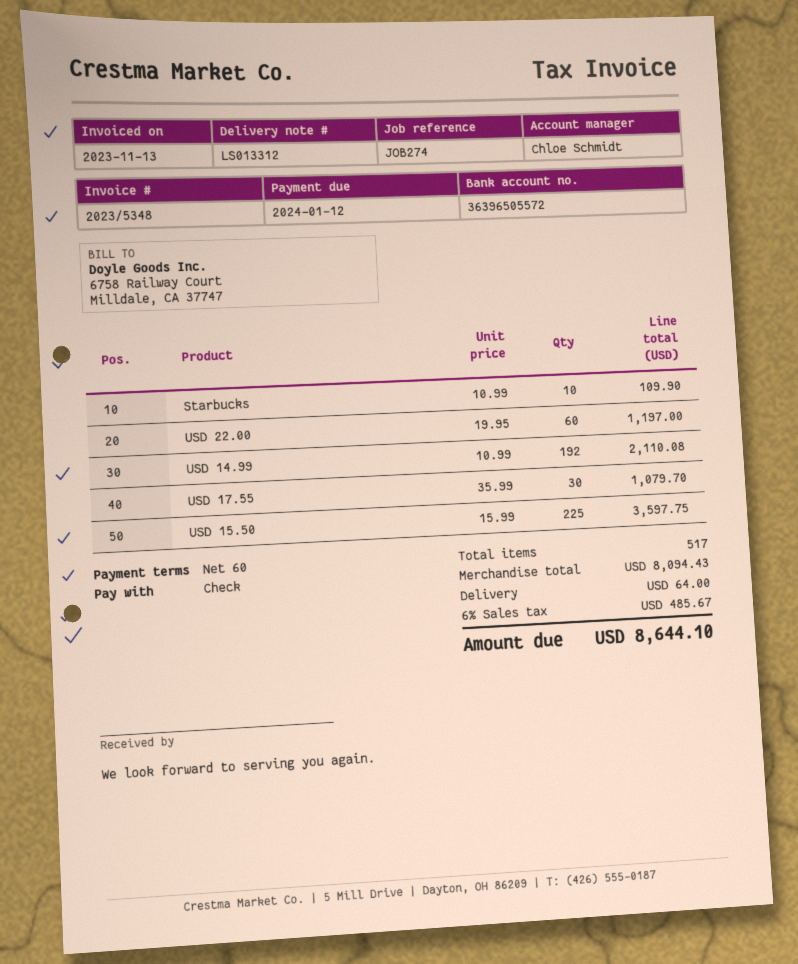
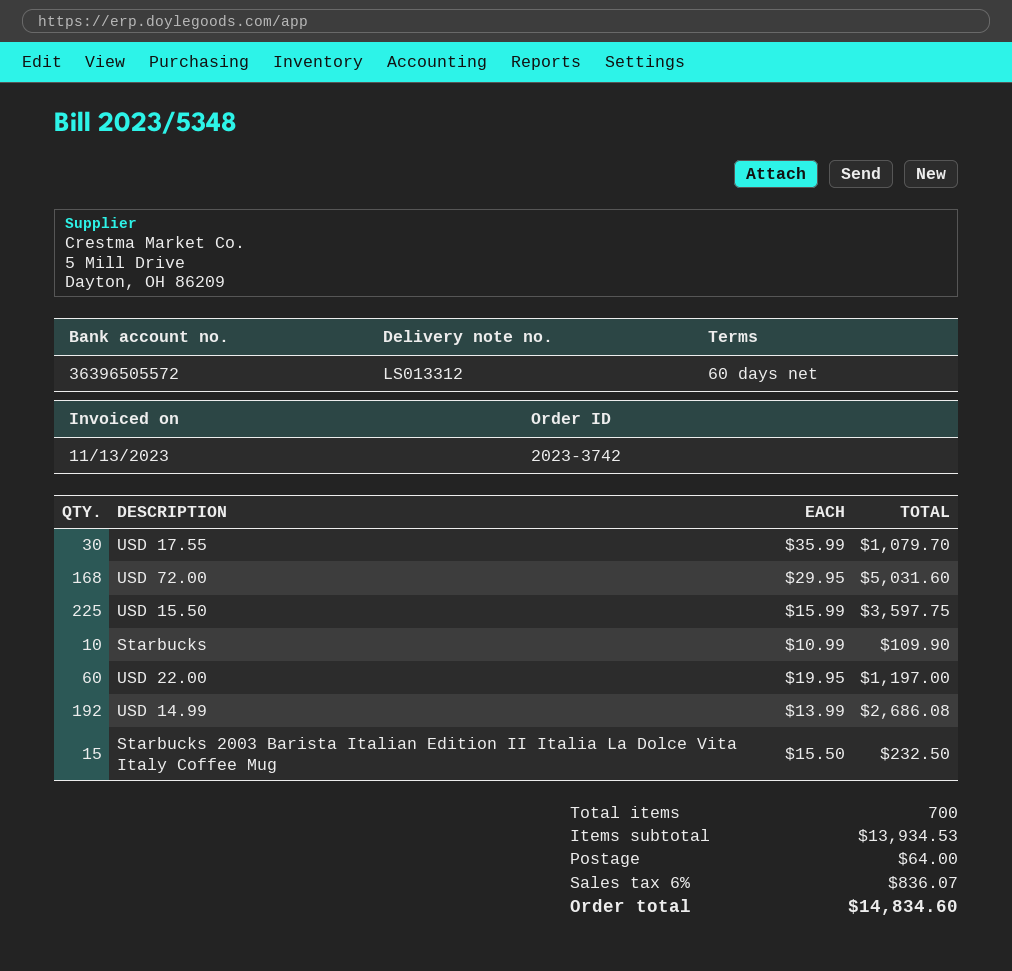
USD 14.99: 192 x 10.99 = 2110.08 -> 192 x 13.99 = 2686.08
USD 72.00: none -> 168 x 29.95 = 5031.60
Starbucks 2003 Barista Italian Edition II Italia La Dolce Vita Italy Coffee Mug: none -> 15 x 15.50 = 232.50
total quantity: 517 -> 700
subtotal: 8094.43 -> 13934.53
tax: 6% = 485.67 -> 6% = 836.07
total: 8644.10 -> 14834.60

